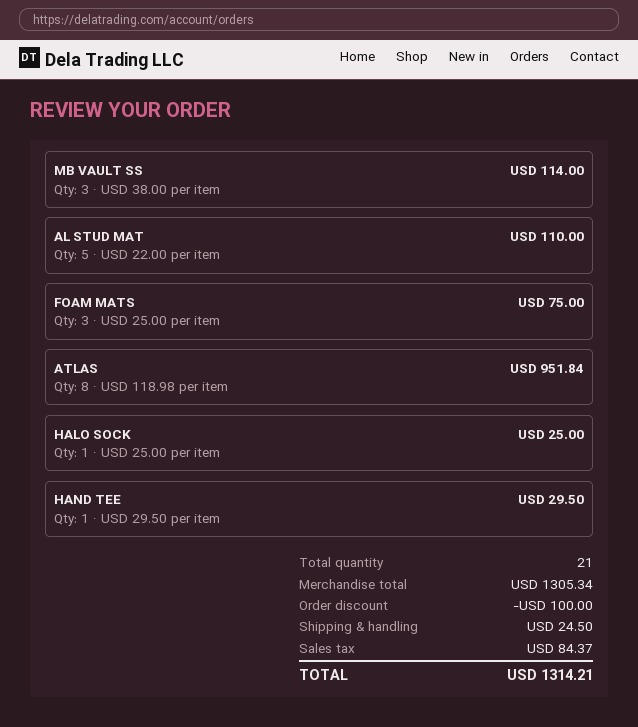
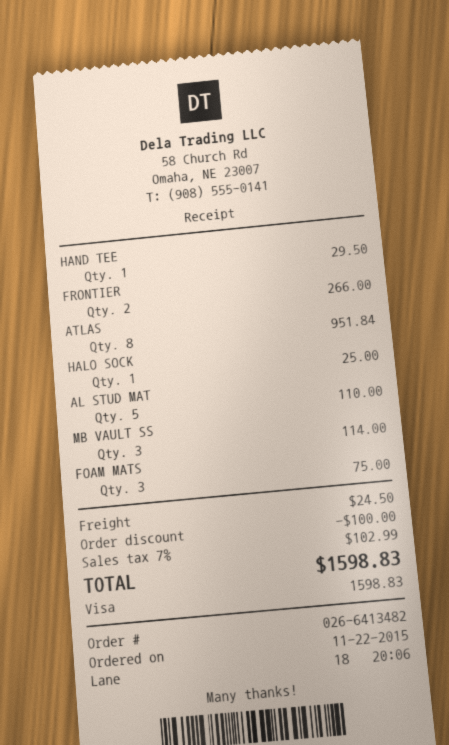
FRONTIER: none -> 2 for 266.00
tax: 84.37 -> 102.99
total: 1314.21 -> 1598.83

